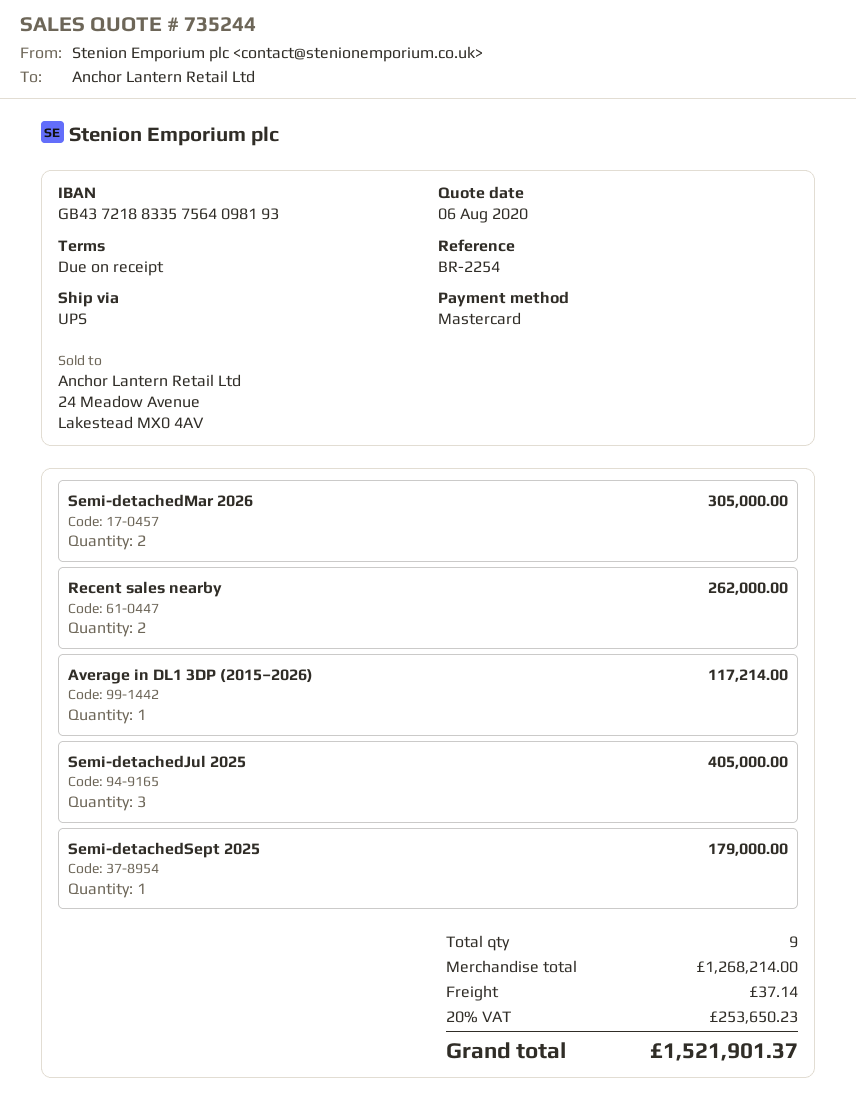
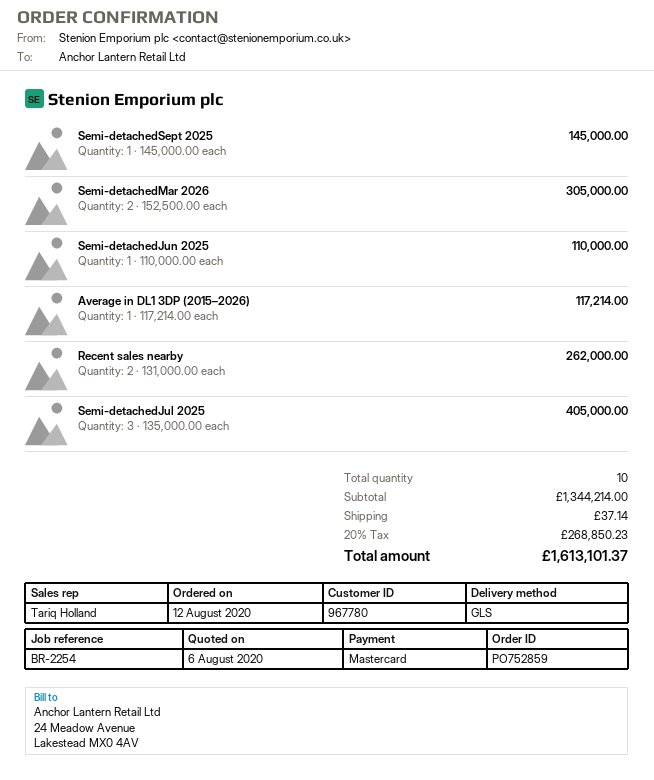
shipping method: UPS -> GLS
Semi-detachedSept 2025: 1 for 179000.00 -> 1 for 145000.00
Semi-detachedJun 2025: none -> 1 for 110000.00
total quantity: 9 -> 10
subtotal: 1268214.00 -> 1344214.00
tax: 20% = 253650.23 -> 20% = 268850.23
total: 1521901.37 -> 1613101.37

